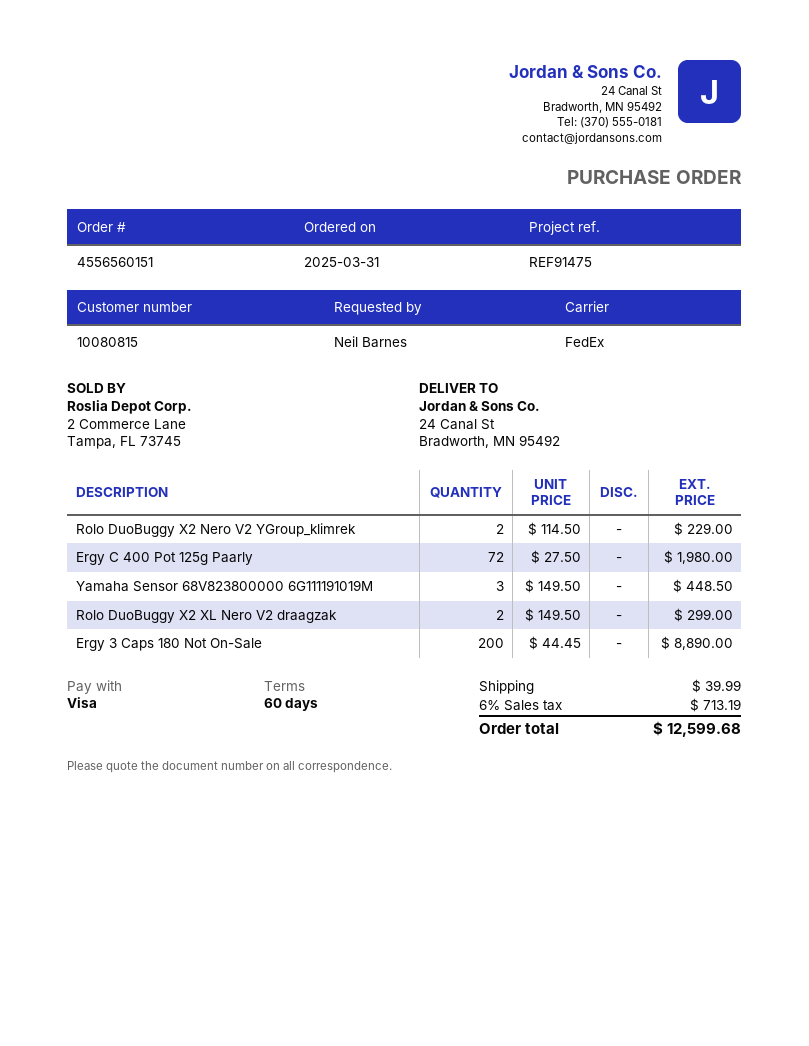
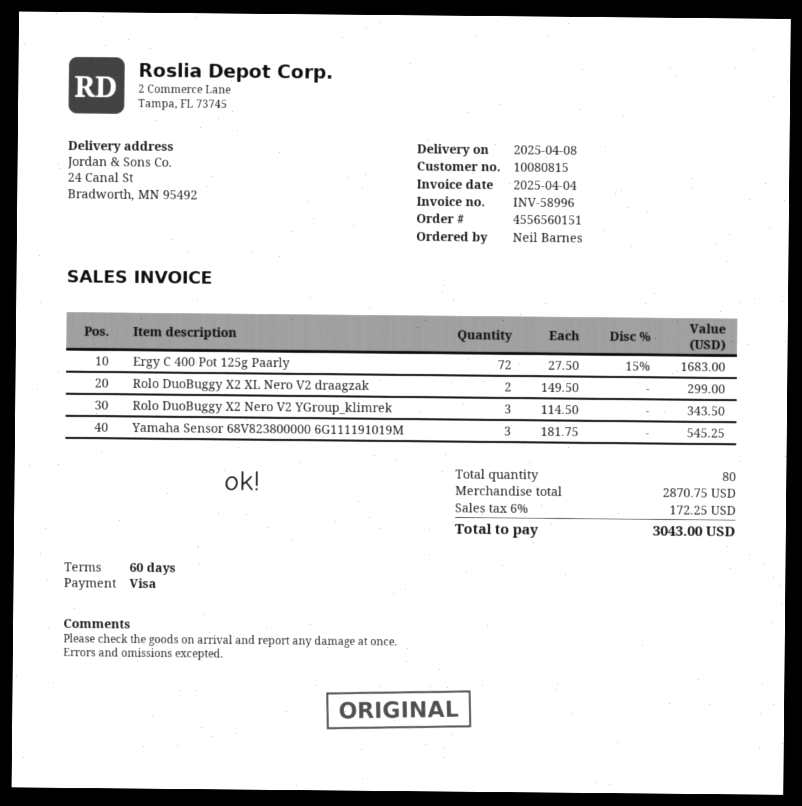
Rolo DuoBuggy X2 Nero V2 YGroup_klimrek: 2 x 114.50 = 229.00 -> 3 x 114.50 = 343.50
Ergy C 400 Pot 125g Paarly: 72 x 27.50 = 1980.00 -> 72 x 27.50 - 15% = 1683.00
Yamaha Sensor 68V823800000 6G111191019M: 3 x 149.50 = 448.50 -> 3 x 181.75 = 545.25
Ergy 3 Caps 180 Not On-Sale: 200 x 44.45 = 8890.00 -> none
shipping: 39.99 -> none
tax: 6% = 713.19 -> 6% = 172.25
total: 12599.68 -> 3043.00

